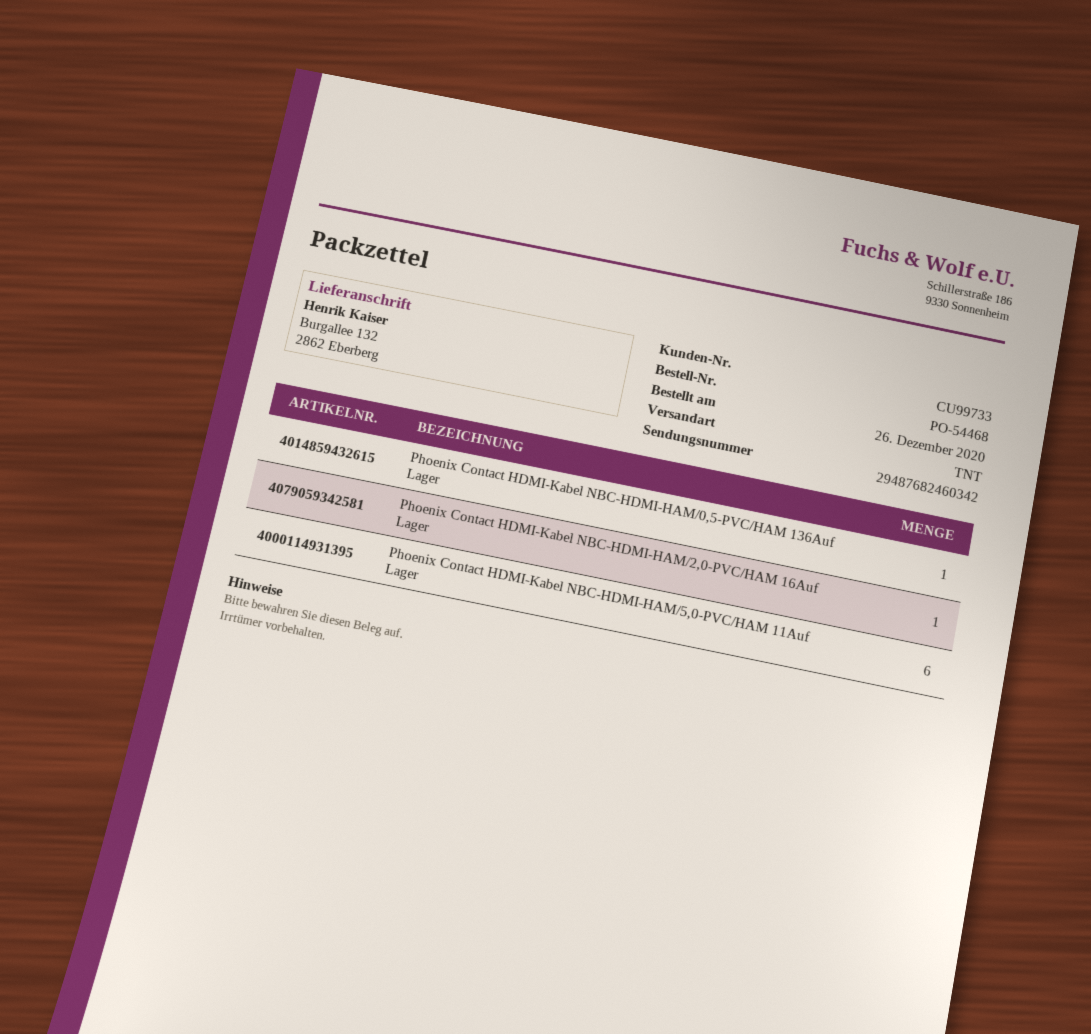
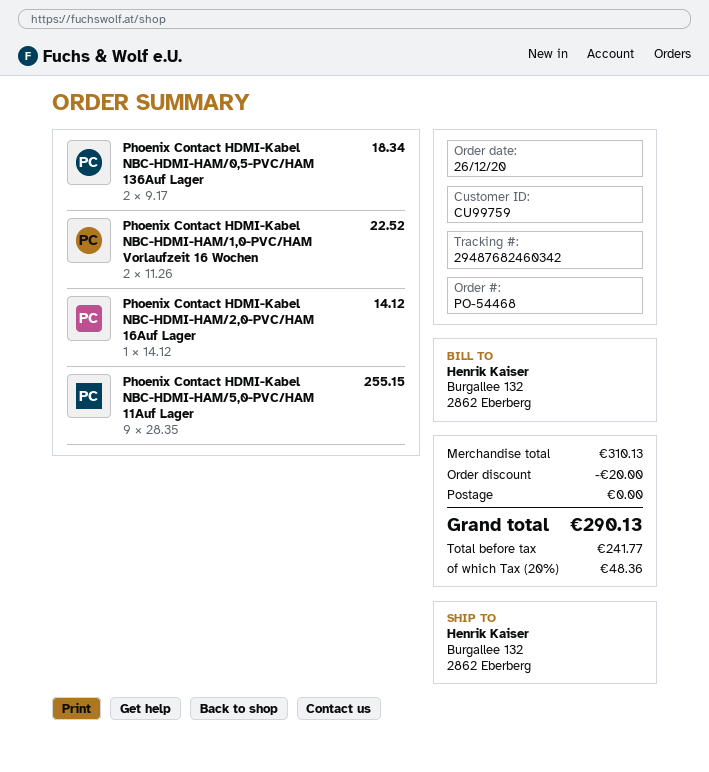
customer number: CU99733 -> CU99759
Phoenix Contact HDMI-Kabel NBC-HDMI-HAM/0,5-PVC/HAM 136Auf Lager: 1 -> 2
Phoenix Contact HDMI-Kabel NBC-HDMI-HAM/5,0-PVC/HAM 11Auf Lager: 6 -> 9
Phoenix Contact HDMI-Kabel NBC-HDMI-HAM/1,0-PVC/HAM Vorlaufzeit 16 Wochen: none -> 2

